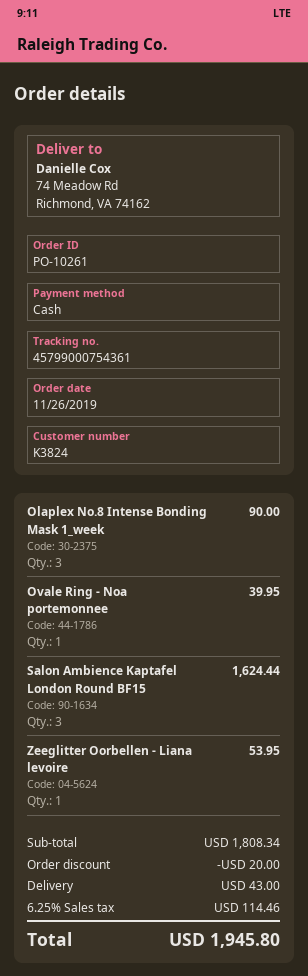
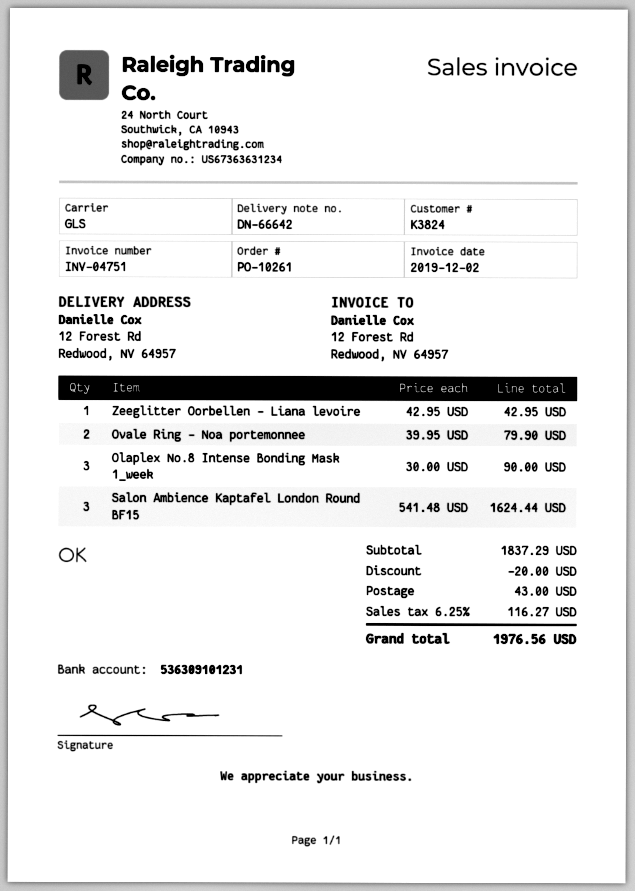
ship to: 74 Meadow Rd, Richmond, VA 74162 -> 12 Forest Rd, Redwood, NV 64957
Ovale Ring - Noa portemonnee: 1 for 39.95 -> 2 for 79.90
Zeeglitter Oorbellen - Liana levoire: 1 for 53.95 -> 1 for 42.95
subtotal: 1808.34 -> 1837.29
tax: 6.25% = 114.46 -> 6.25% = 116.27
total: 1945.80 -> 1976.56

